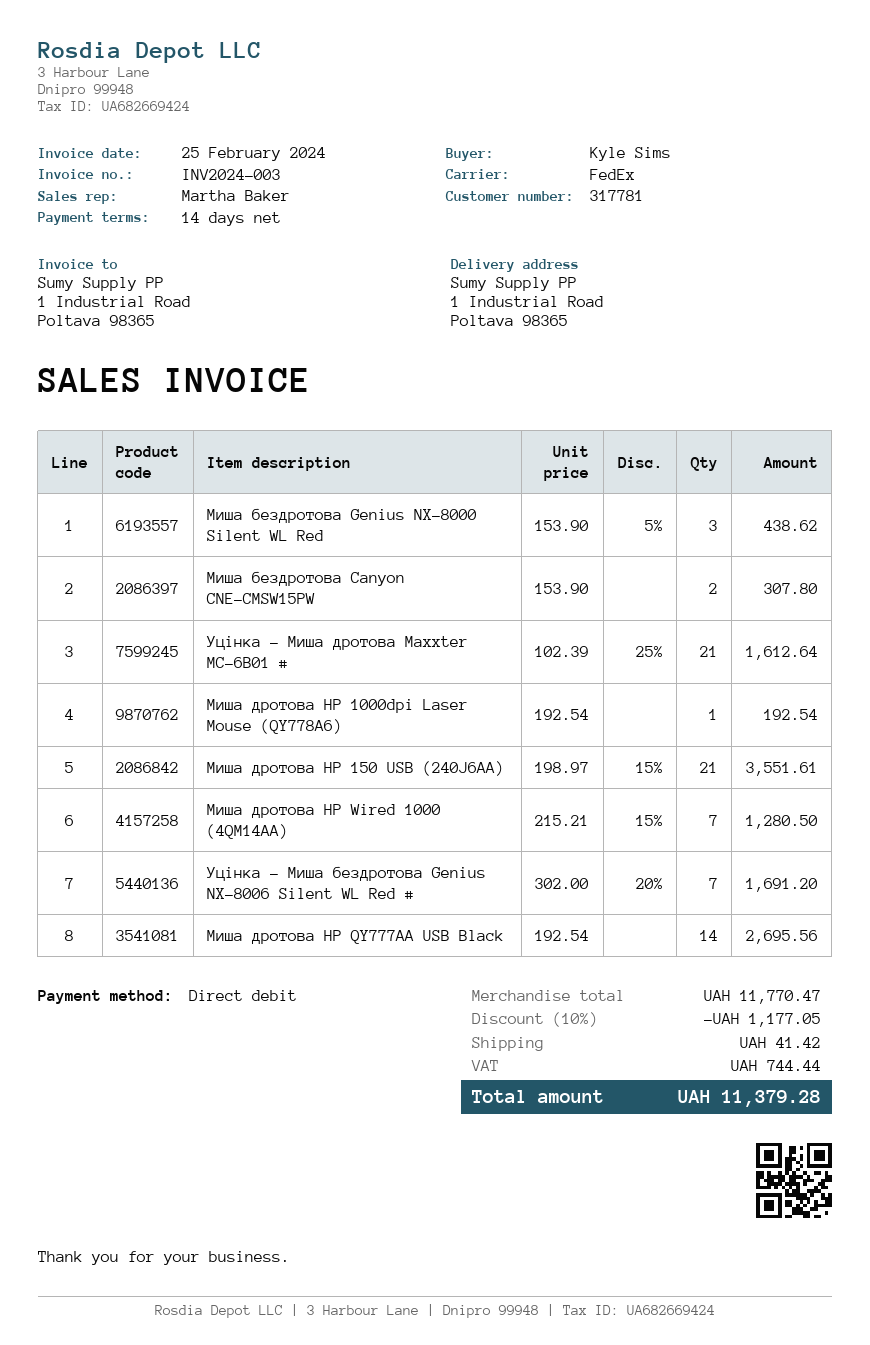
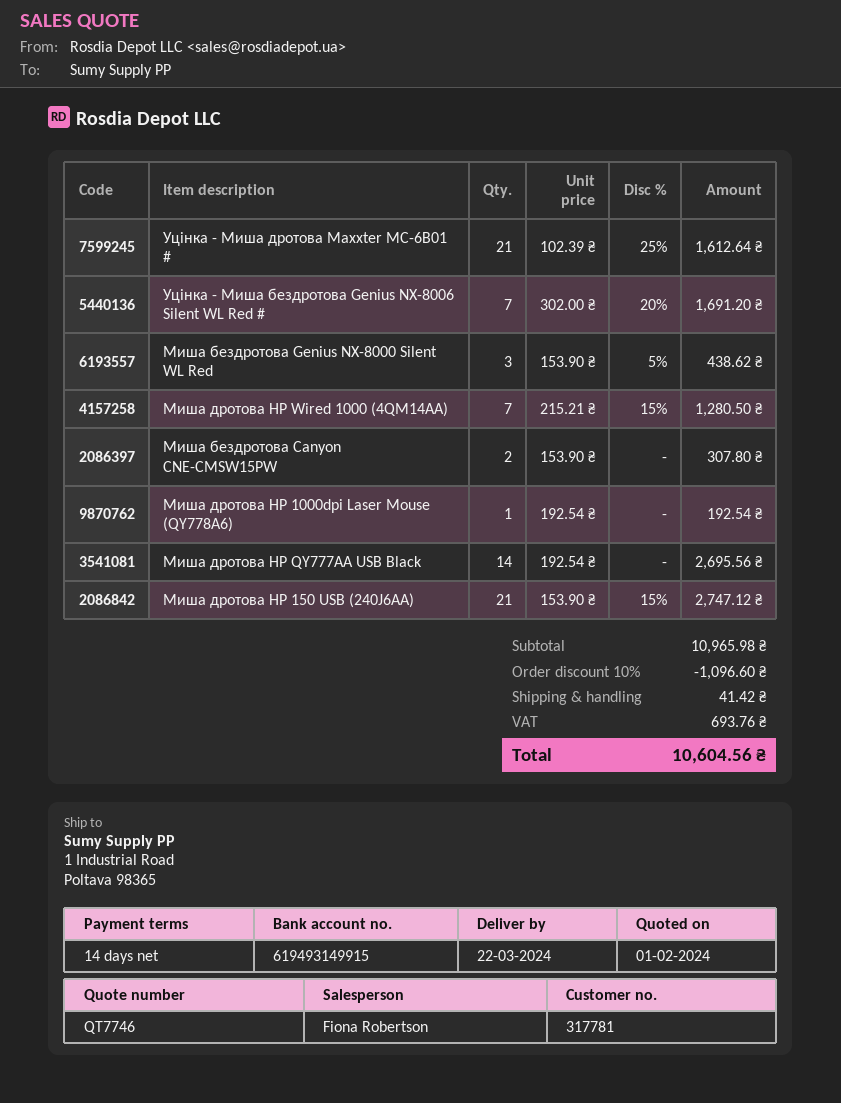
sales rep: Martha Baker -> Fiona Robertson
Миша дротова HP 150 USB (240J6AA): 21 x 198.97 - 15% = 3551.61 -> 21 x 153.90 - 15% = 2747.12
subtotal: 11770.47 -> 10965.98
discount: 10% = 1177.05 -> 10% = 1096.60
tax: 744.44 -> 693.76
total: 11379.28 -> 10604.56

